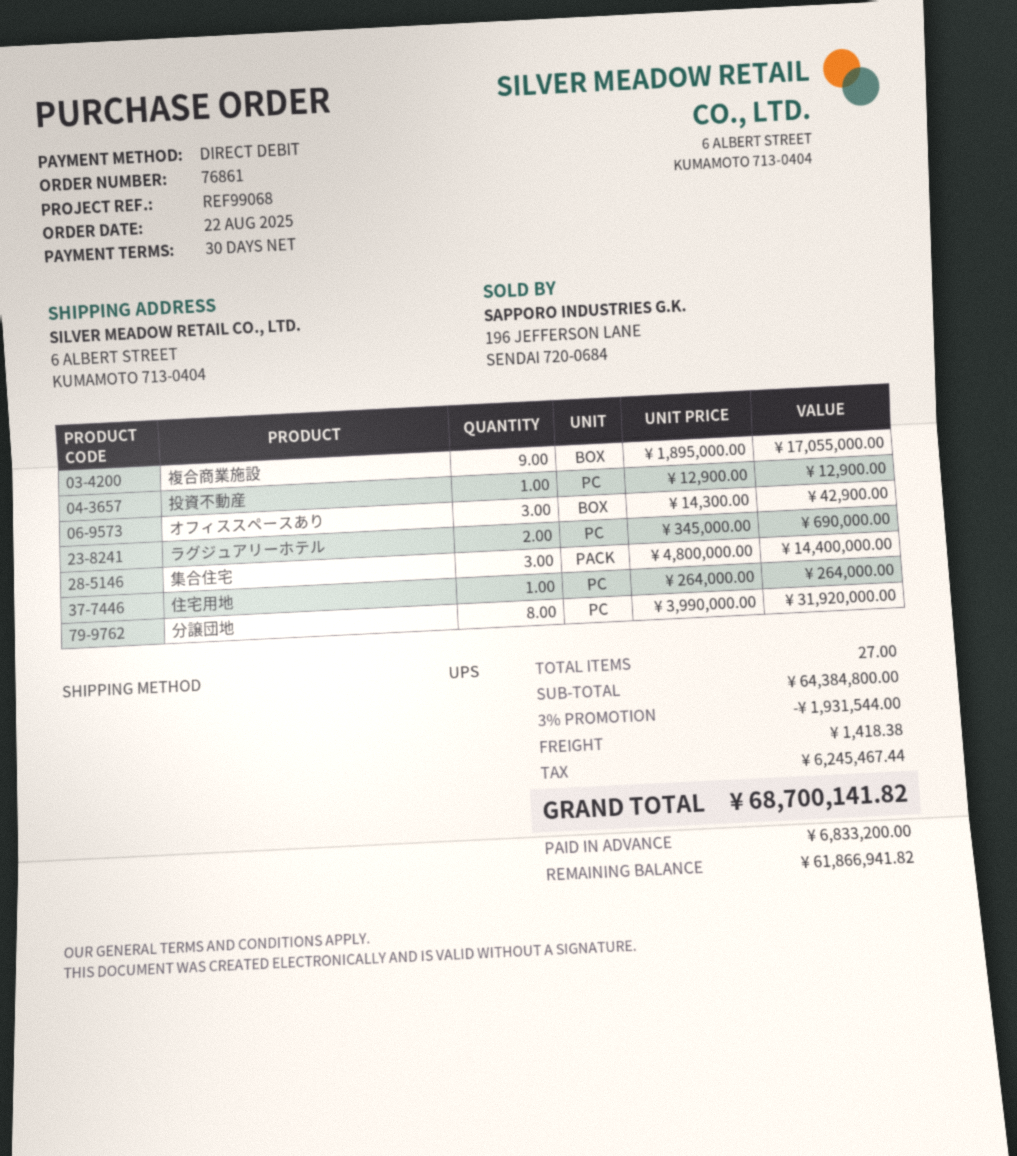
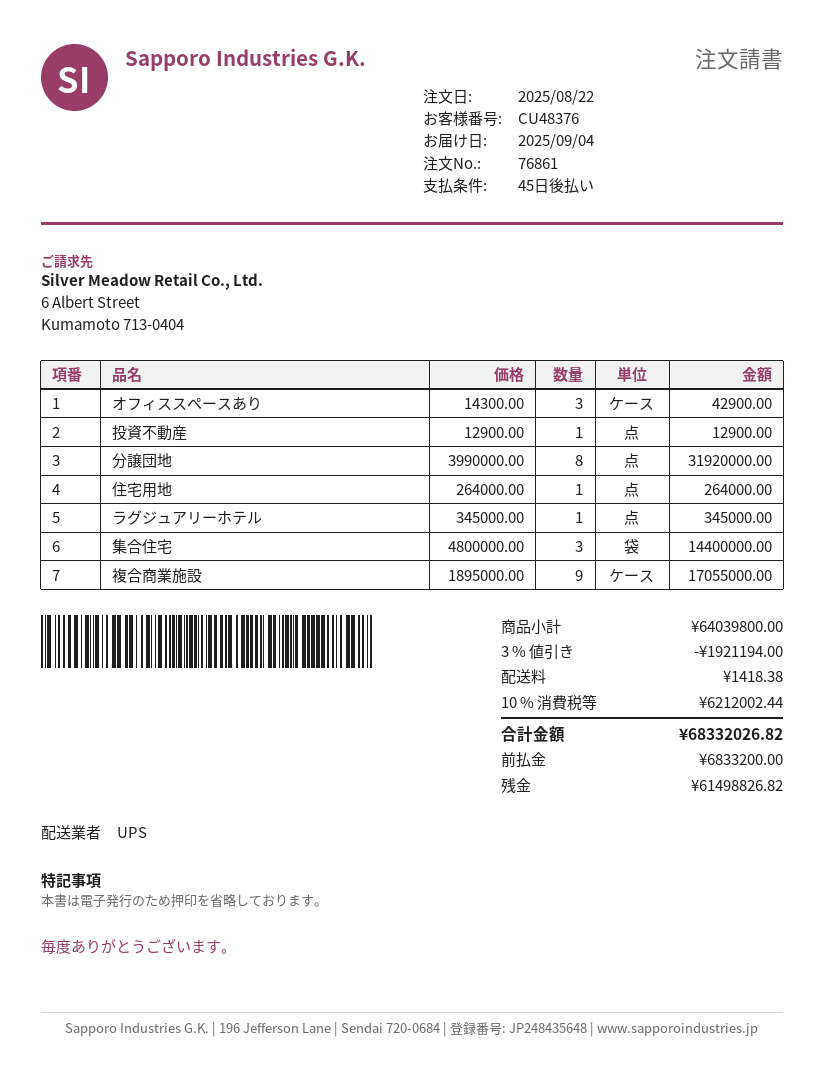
payment terms: 30 days -> 45 days
ラグジュアリーホテル: 2 x 345000.00 = 690000.00 -> 1 x 345000.00 = 345000.00
subtotal: 64384800.00 -> 64039800.00
discount: 3% = 1931544.00 -> 3% = 1921194.00
tax: 6245467.44 -> 6212002.44
total: 68700141.82 -> 68332026.82
balance: 61866941.82 -> 61498826.82

